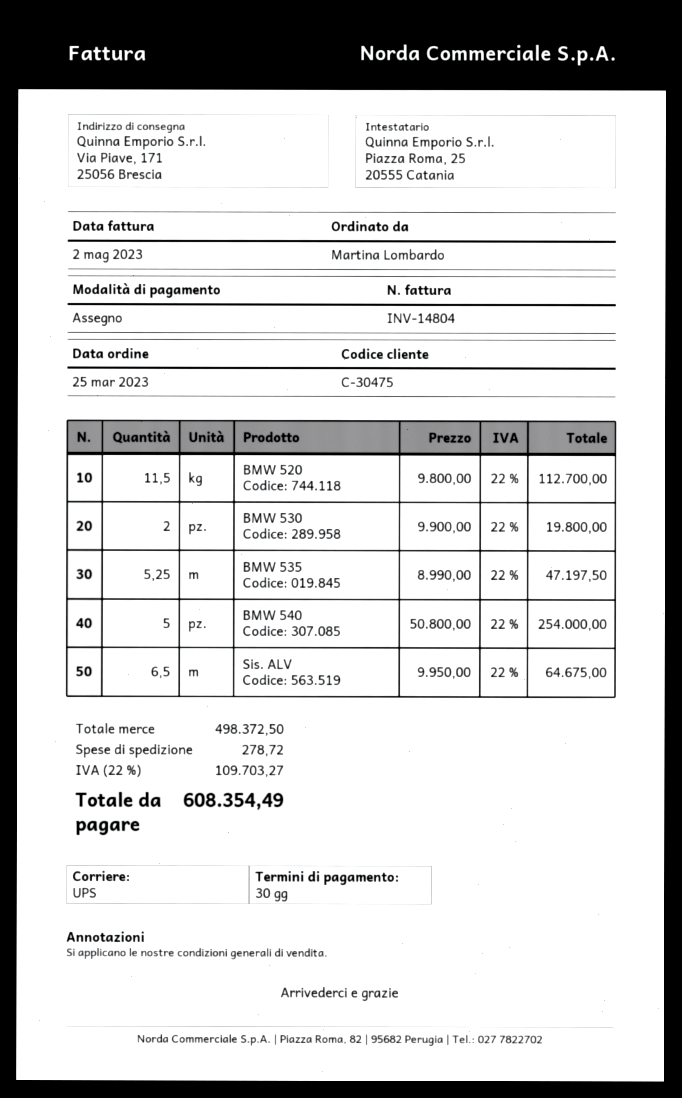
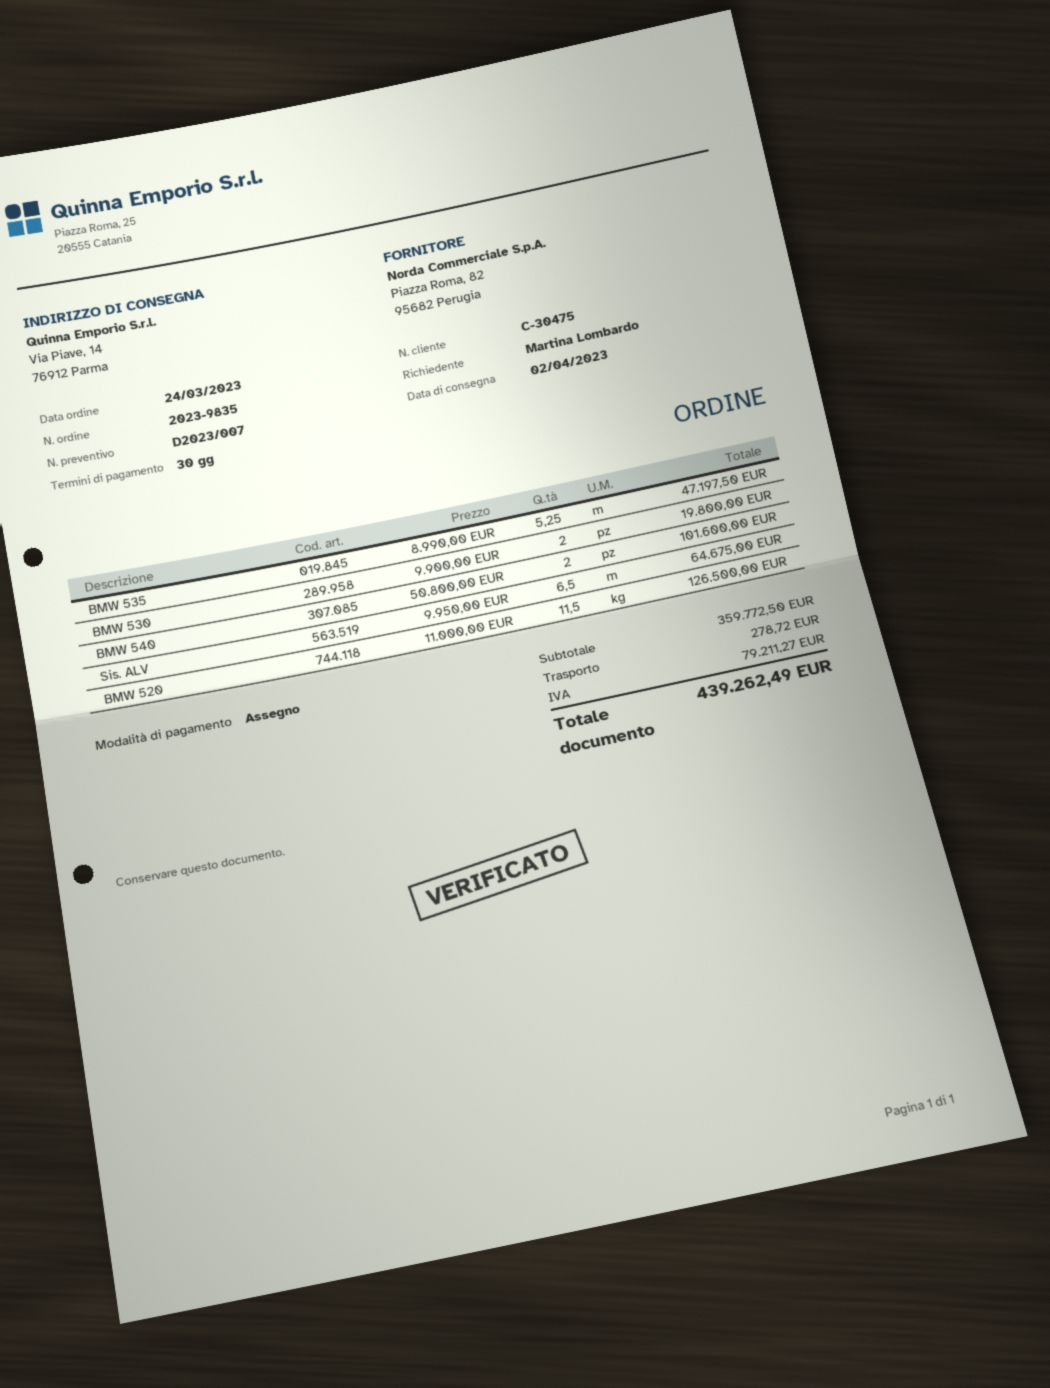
order date: 2023-03-25 -> 2023-03-24
ship to: Via Piave, 171, 25056 Brescia -> Via Piave, 14, 76912 Parma
BMW 520: 11.5 x 9800.00 = 112700.00 -> 11.5 x 11000.00 = 126500.00
BMW 540: 5 x 50800.00 = 254000.00 -> 2 x 50800.00 = 101600.00
subtotal: 498372.50 -> 359772.50
tax: 109703.27 -> 79211.27
total: 608354.49 -> 439262.49

